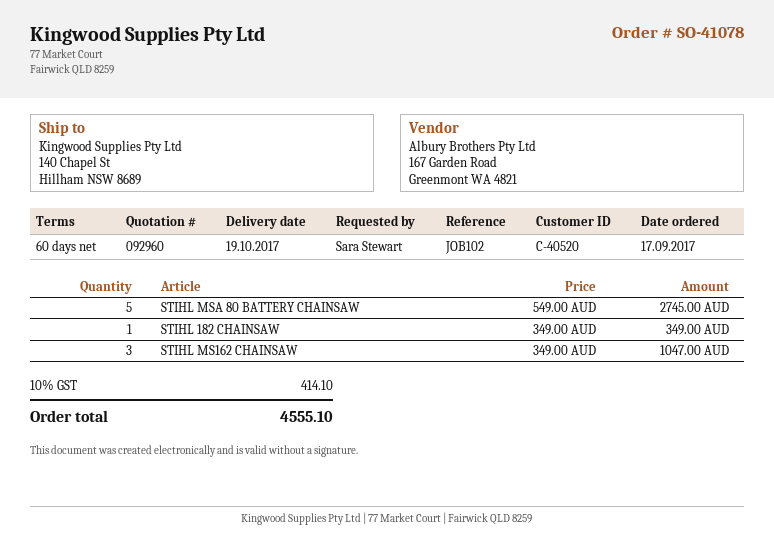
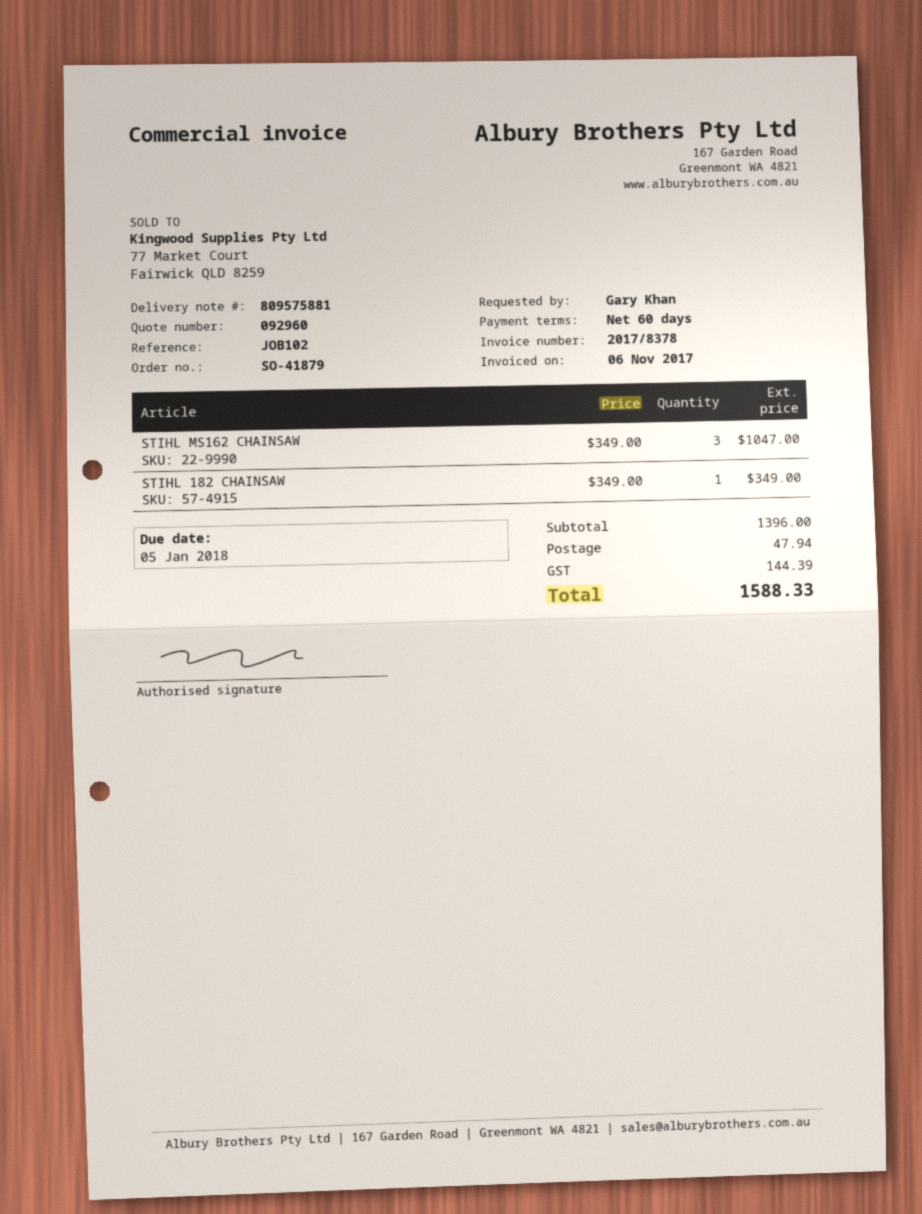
order number: SO-41078 -> SO-41879
ordered by: Sara Stewart -> Gary Khan
STIHL MSA 80 BATTERY CHAINSAW: 5 x 549.00 = 2745.00 -> none
shipping: none -> 47.94
tax: 414.10 -> 144.39
total: 4555.10 -> 1588.33

